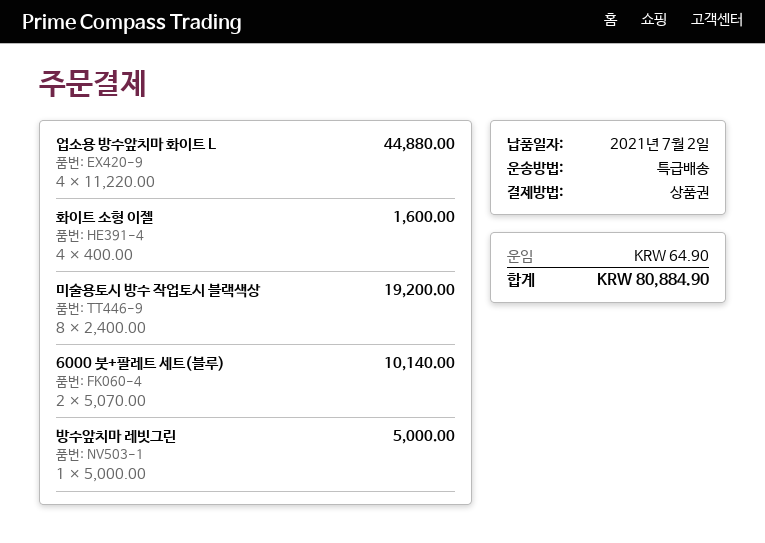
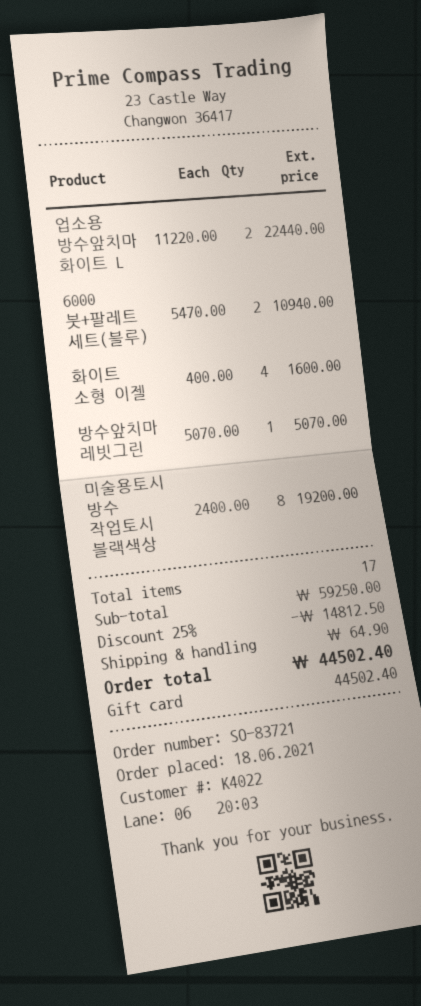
업소용 방수앞치마 화이트 L: 4 x 11220.00 = 44880.00 -> 2 x 11220.00 = 22440.00
6000 붓+팔레트 세트(블루): 2 x 5070.00 = 10140.00 -> 2 x 5470.00 = 10940.00
방수앞치마 레빗그린: 1 x 5000.00 = 5000.00 -> 1 x 5070.00 = 5070.00
discount: none -> 25% = 14812.50
total: 80884.90 -> 44502.40

